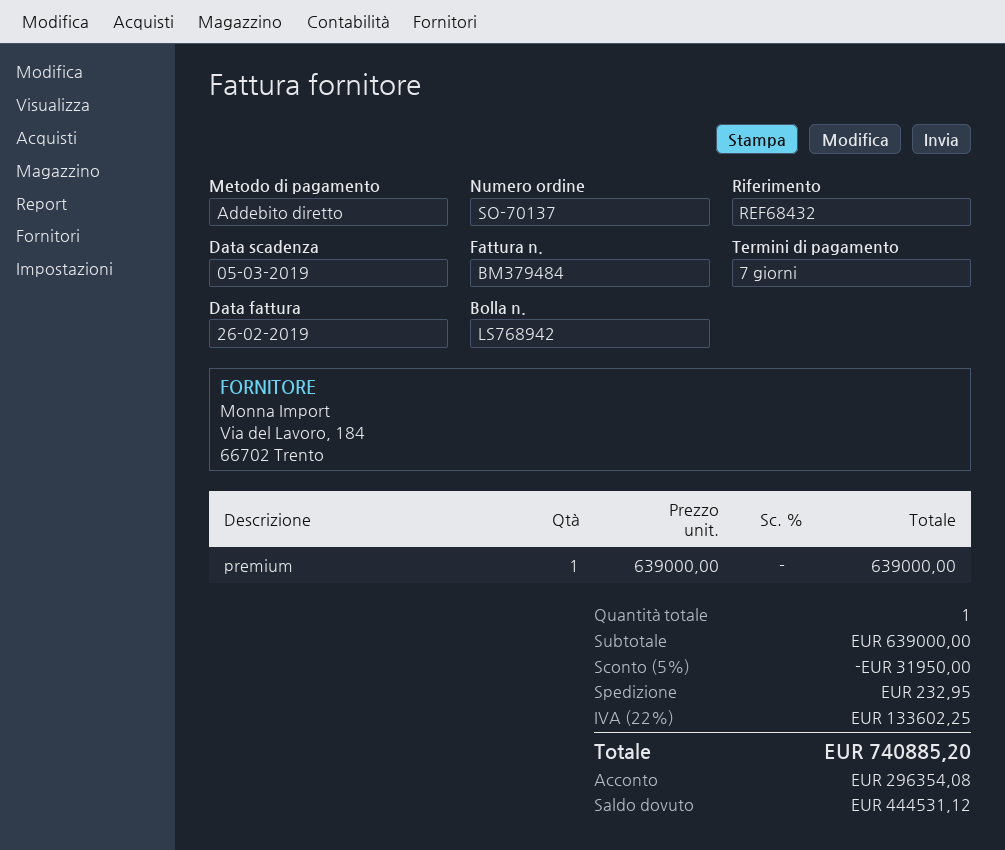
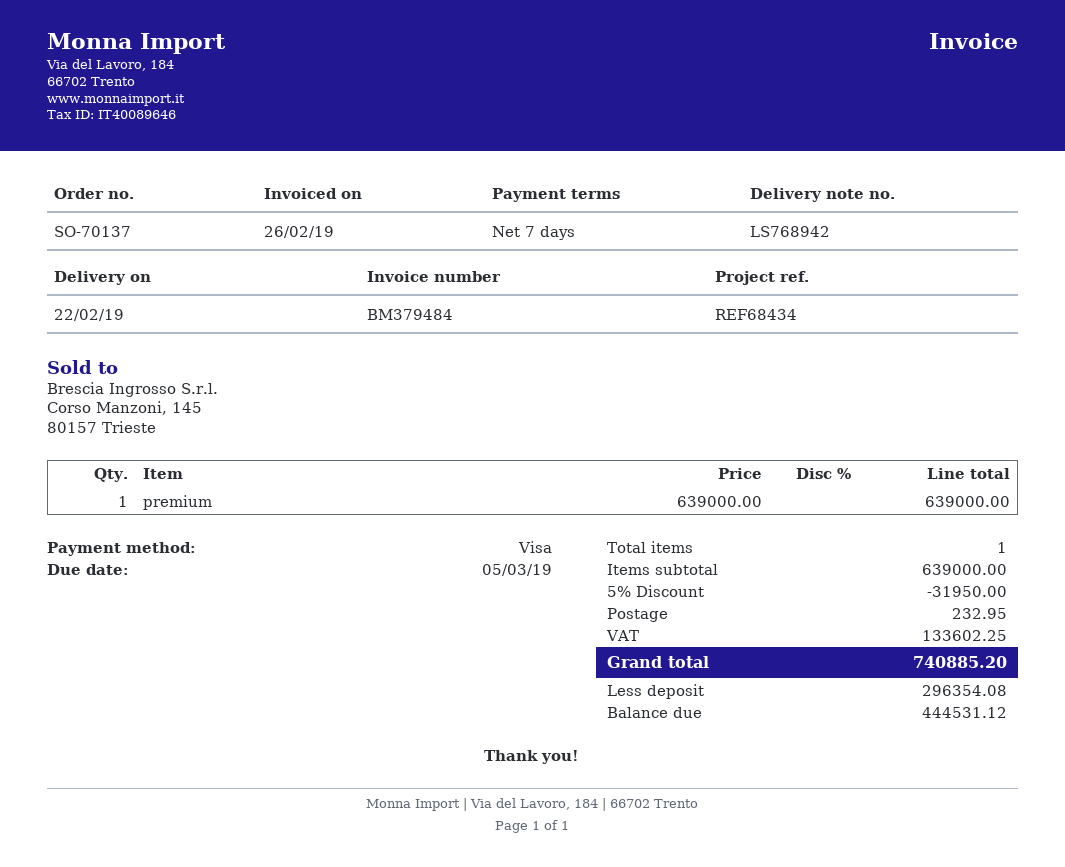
reference: REF68432 -> REF68434
payment method: direct debit -> Visa

